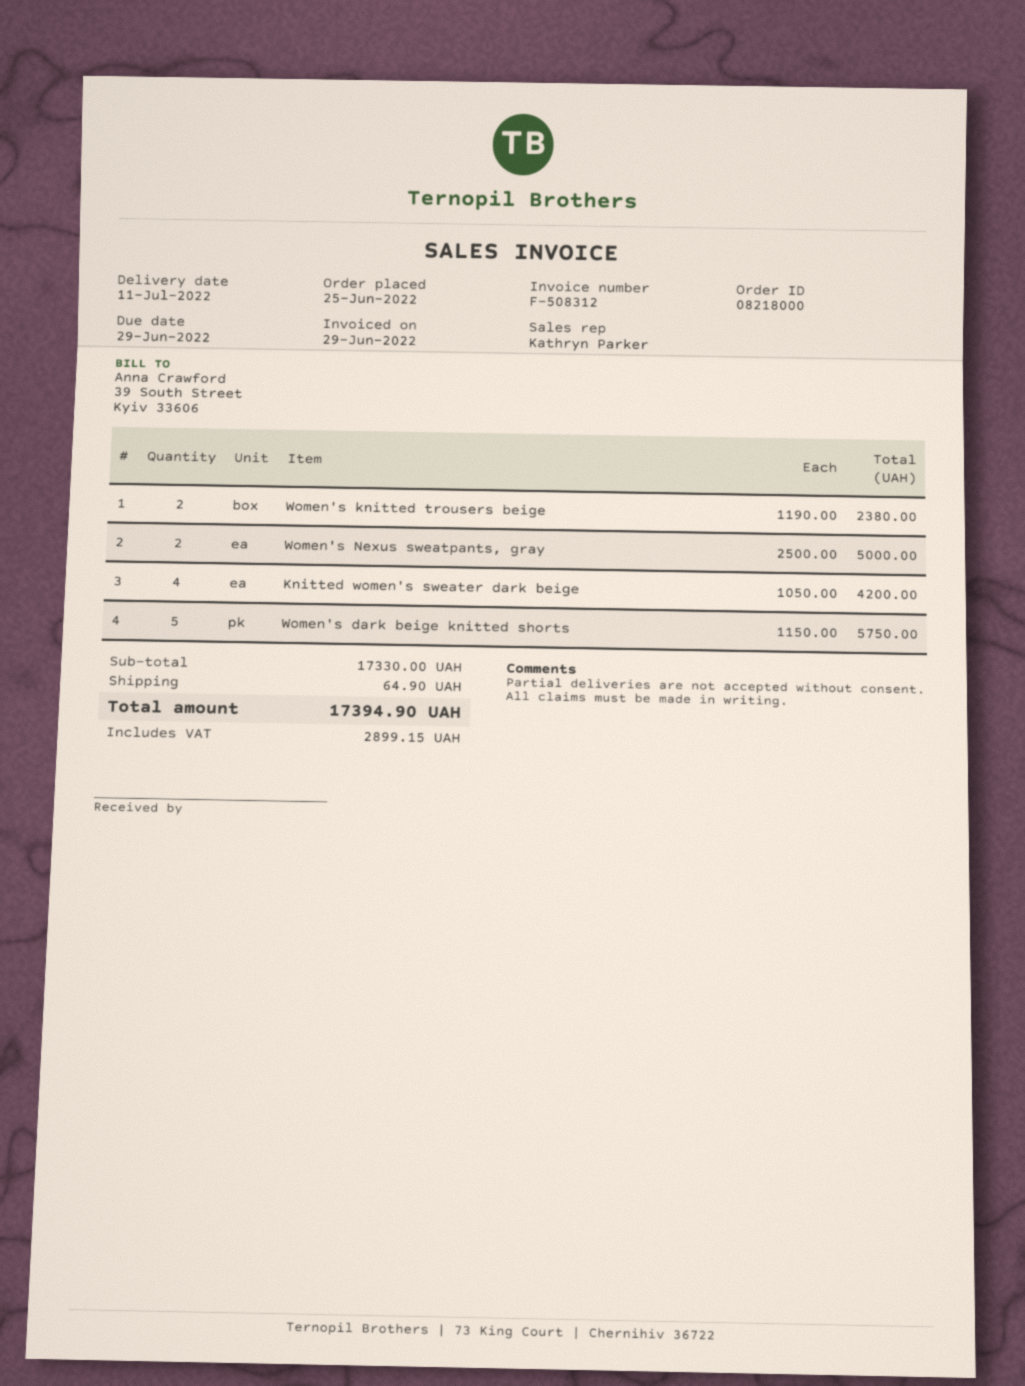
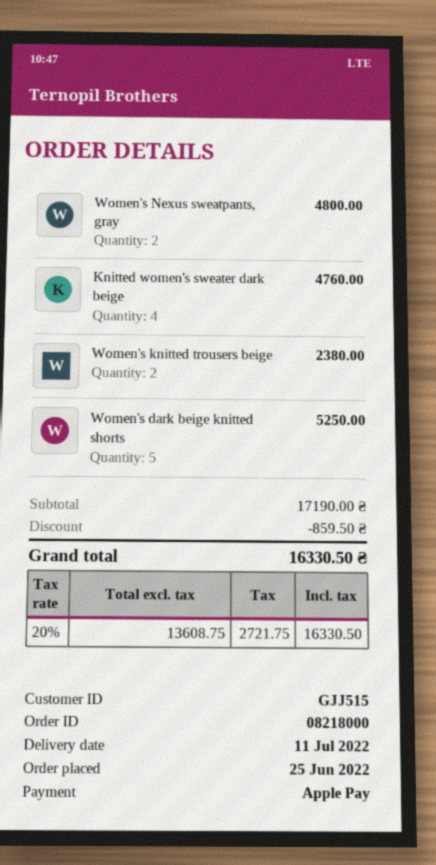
Women's Nexus sweatpants, gray: 2 for 5000.00 -> 2 for 4800.00
Knitted women's sweater dark beige: 4 for 4200.00 -> 4 for 4760.00
Women's dark beige knitted shorts: 5 for 5750.00 -> 5 for 5250.00
subtotal: 17330.00 -> 17190.00
discount: none -> 859.50
shipping: 64.90 -> none
tax: 2899.15 -> 2721.75
total: 17394.90 -> 16330.50

